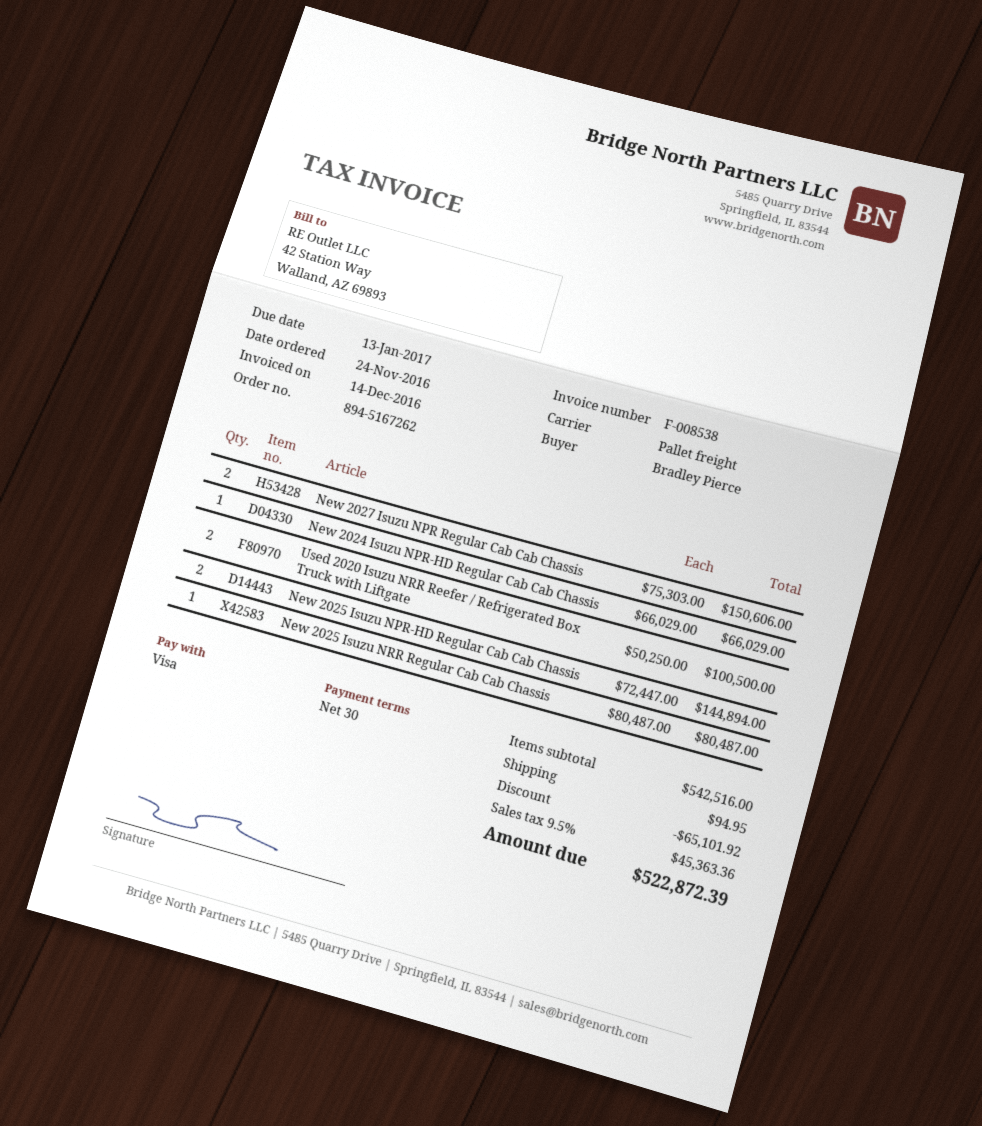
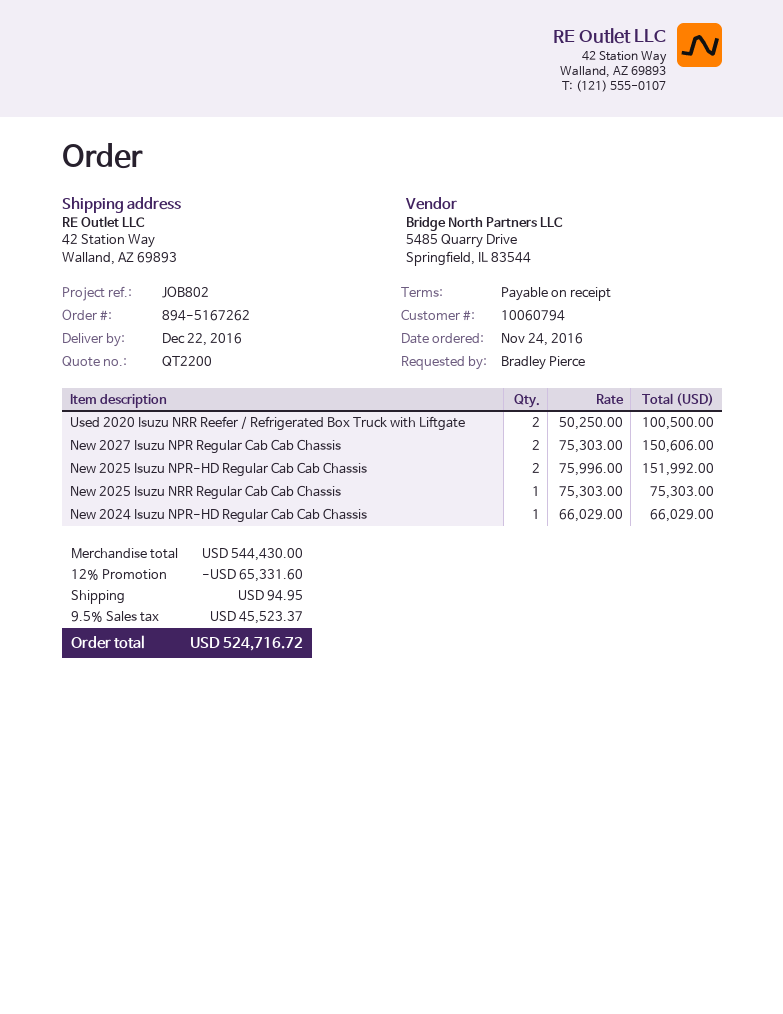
payment terms: 30 days -> on receipt
New 2025 Isuzu NPR-HD Regular Cab Cab Chassis: 2 x 72447.00 = 144894.00 -> 2 x 75996.00 = 151992.00
New 2025 Isuzu NRR Regular Cab Cab Chassis: 1 x 80487.00 = 80487.00 -> 1 x 75303.00 = 75303.00
subtotal: 542516.00 -> 544430.00
discount: 65101.92 -> 65331.60
tax: 9.5% = 45363.36 -> 9.5% = 45523.37
total: 522872.39 -> 524716.72

